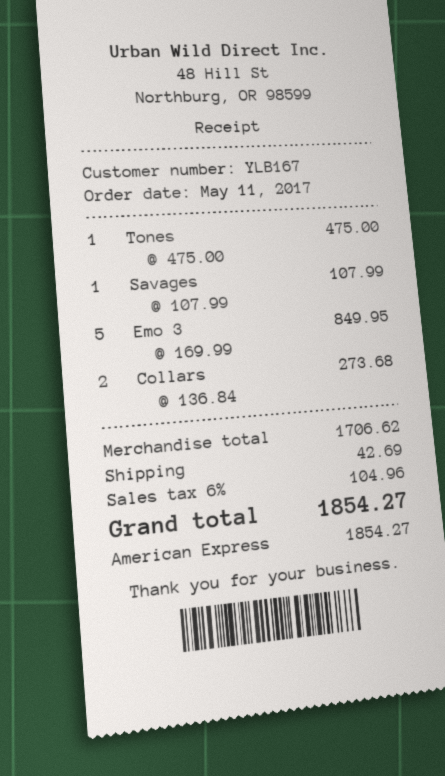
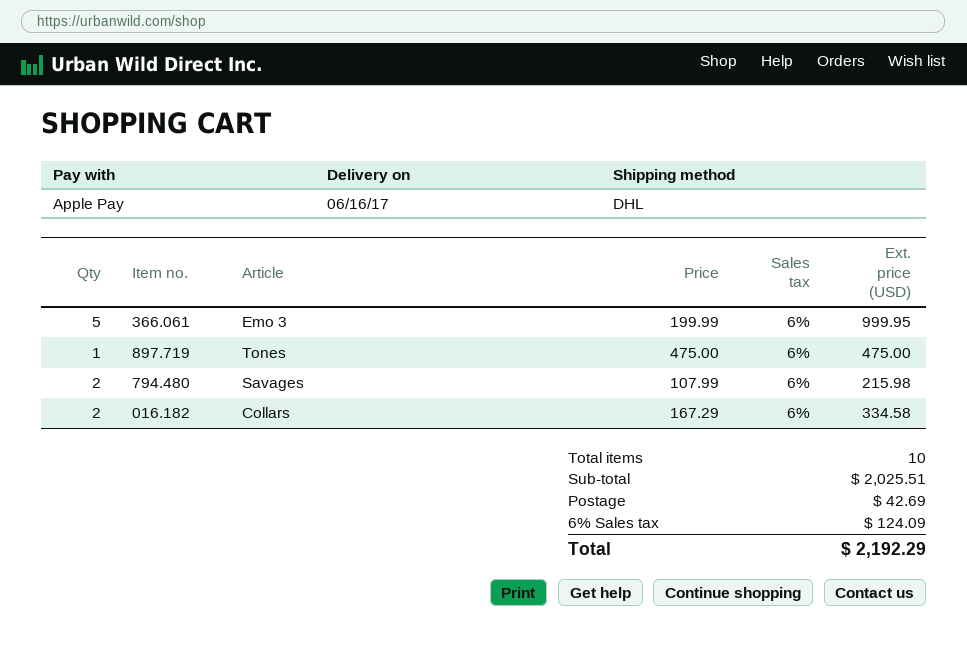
payment method: American Express -> Apple Pay
Savages: 1 x 107.99 = 107.99 -> 2 x 107.99 = 215.98
Emo 3: 5 x 169.99 = 849.95 -> 5 x 199.99 = 999.95
Collars: 2 x 136.84 = 273.68 -> 2 x 167.29 = 334.58
subtotal: 1706.62 -> 2025.51
tax: 6% = 104.96 -> 6% = 124.09
total: 1854.27 -> 2192.29

